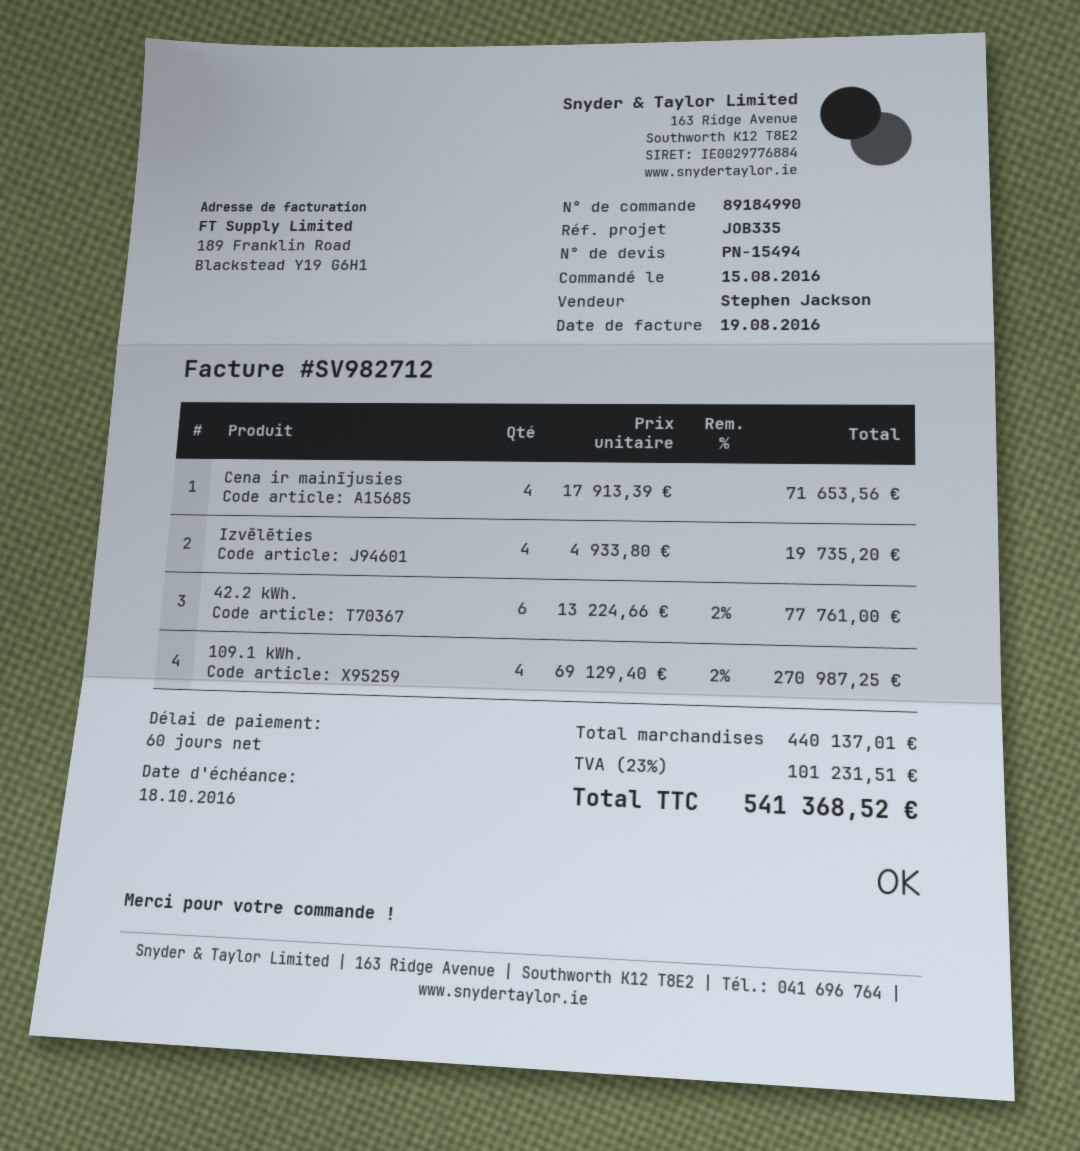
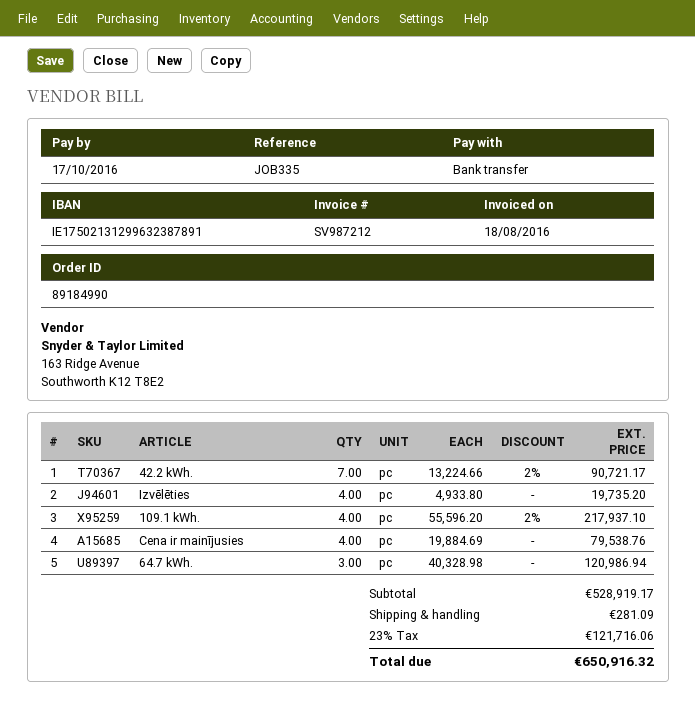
invoice number: SV982712 -> SV987212
invoice date: 2016-08-19 -> 2016-08-18
due date: 2016-10-18 -> 2016-10-17
Cena ir mainījusies: 4 x 17913.39 = 71653.56 -> 4 x 19884.69 = 79538.76
42.2 kWh.: 6 x 13224.66 - 2% = 77761.00 -> 7 x 13224.66 - 2% = 90721.17
109.1 kWh.: 4 x 69129.40 - 2% = 270987.25 -> 4 x 55596.20 - 2% = 217937.10
64.7 kWh.: none -> 3 x 40328.98 = 120986.94
subtotal: 440137.01 -> 528919.17
shipping: none -> 281.09
tax: 23% = 101231.51 -> 23% = 121716.06
total: 541368.52 -> 650916.32

